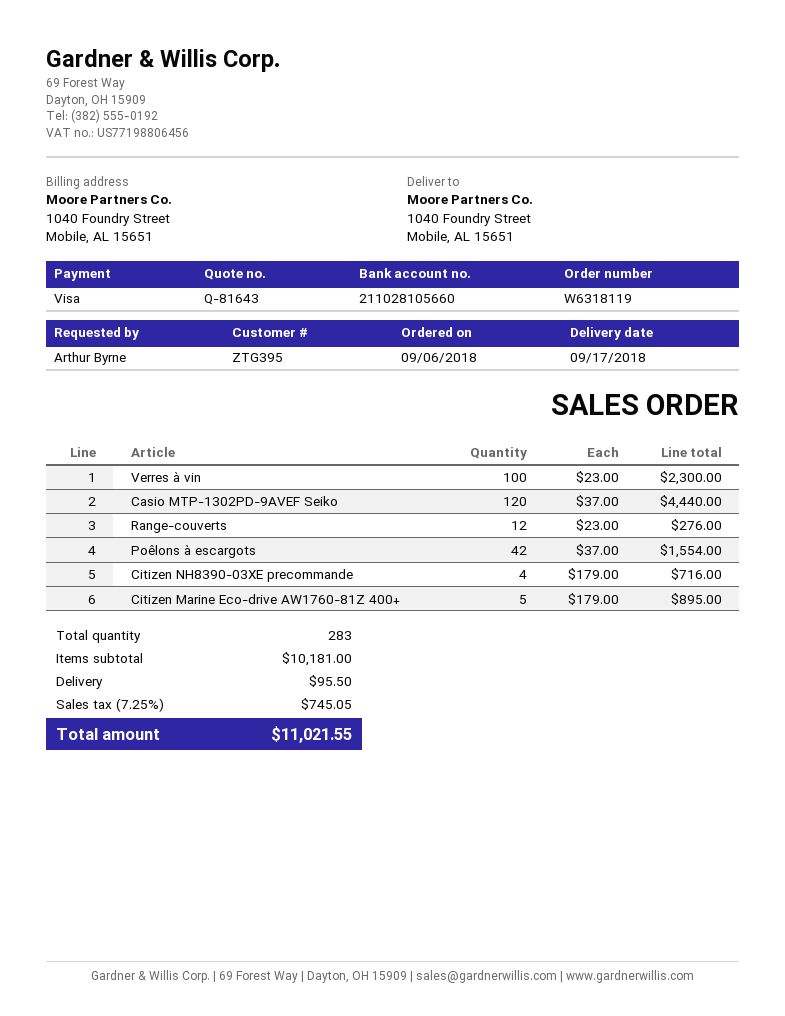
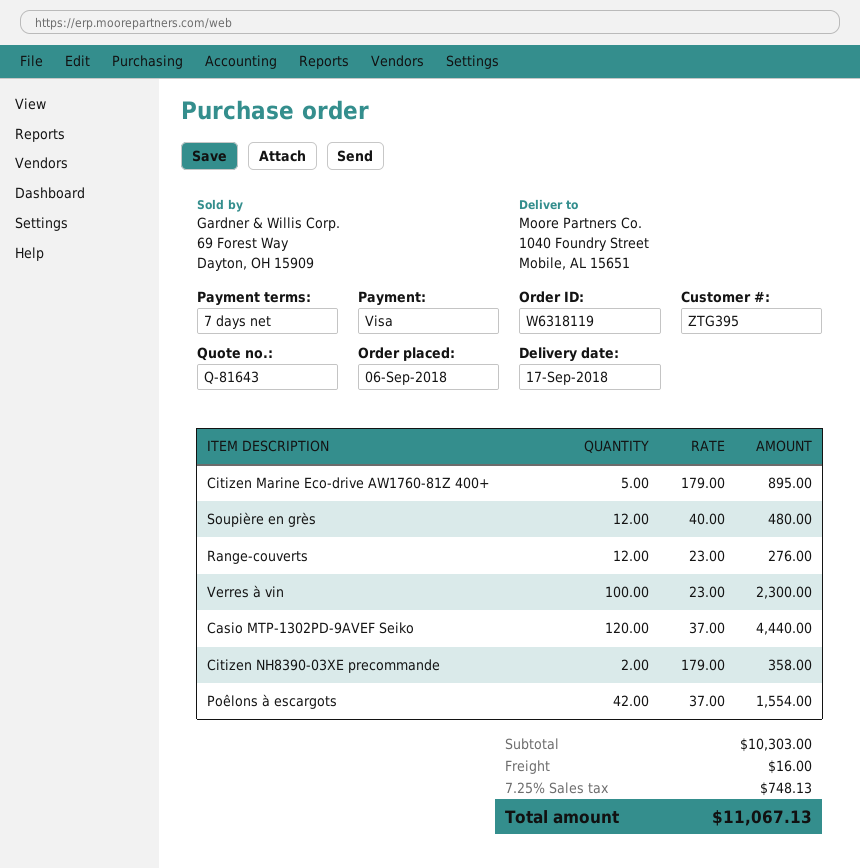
Citizen NH8390-03XE precommande: 4 x 179.00 = 716.00 -> 2 x 179.00 = 358.00
Soupière en grès: none -> 12 x 40.00 = 480.00
subtotal: 10181.00 -> 10303.00
shipping: 95.50 -> 16.00
tax: 7.25% = 745.05 -> 7.25% = 748.13
total: 11021.55 -> 11067.13

